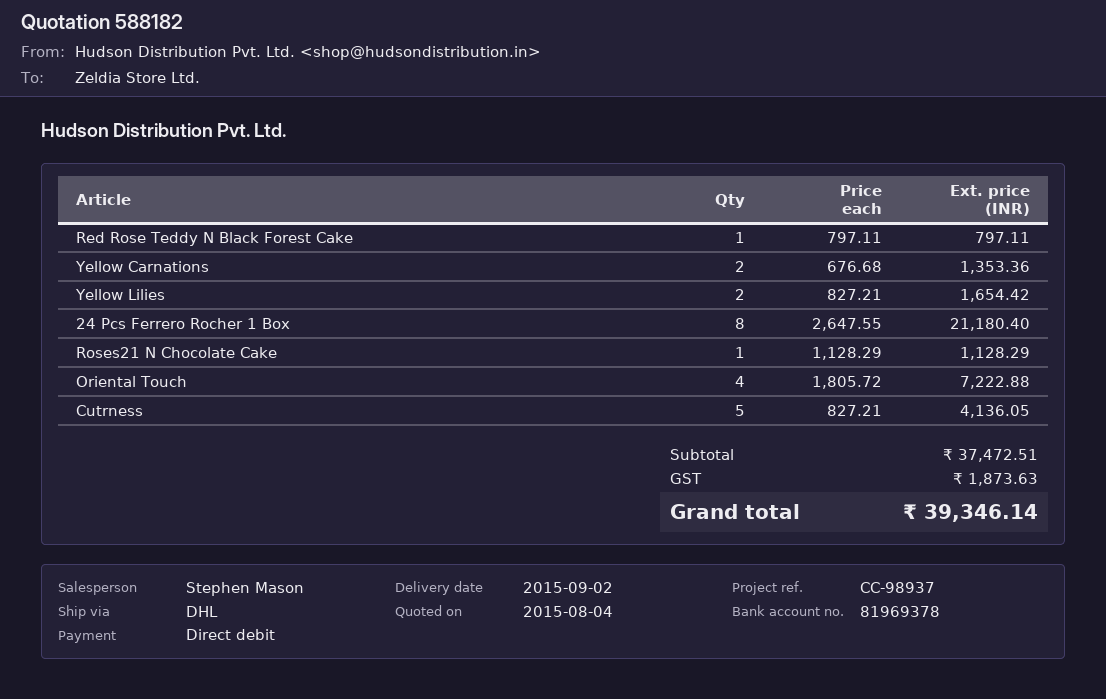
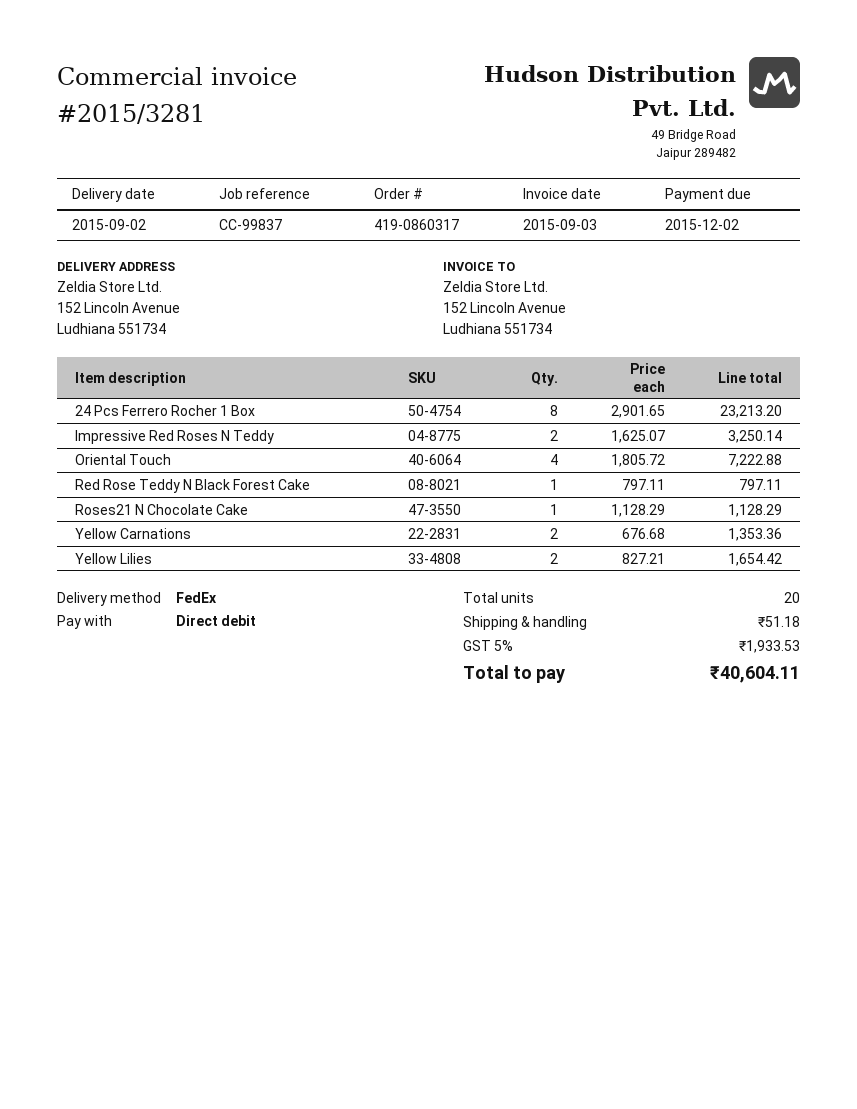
reference: CC-98937 -> CC-99837
shipping method: DHL -> FedEx
24 Pcs Ferrero Rocher 1 Box: 8 x 2647.55 = 21180.40 -> 8 x 2901.65 = 23213.20
Cutrness: 5 x 827.21 = 4136.05 -> none
Impressive Red Roses N Teddy: none -> 2 x 1625.07 = 3250.14
shipping: none -> 51.18
tax: 1873.63 -> 1933.53
total: 39346.14 -> 40604.11

